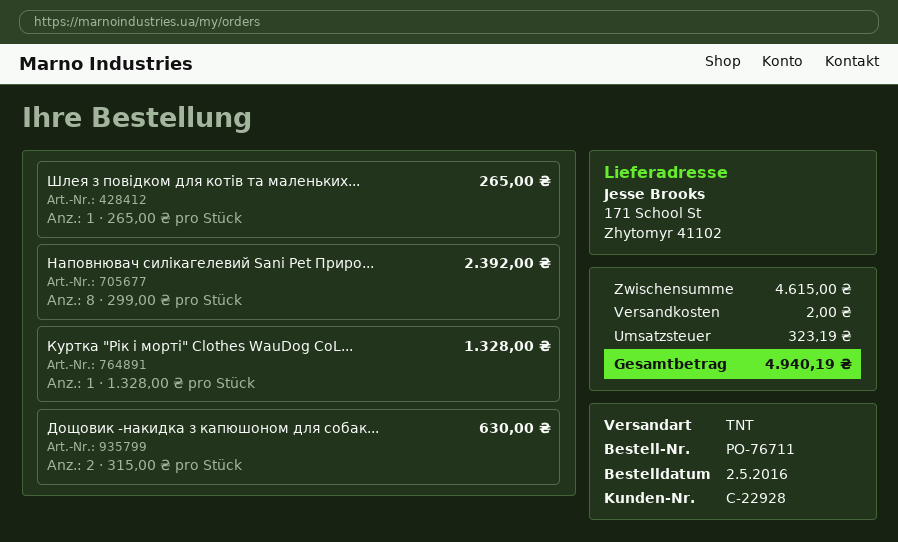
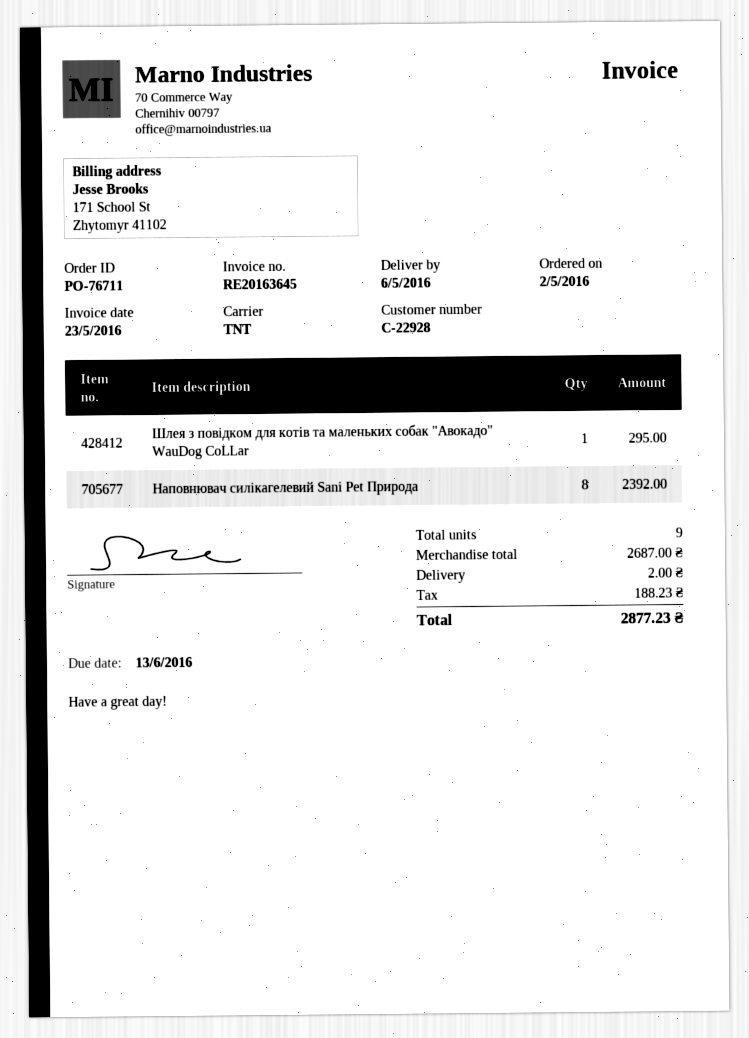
Шлея з повідком для котів та маленьких...: 1 for 265.00 -> 1 for 295.00
Куртка "Рік і морті" Clothes WauDog CoL...: 1 for 1328.00 -> none
Дощовик -накидка з капюшоном для собак...: 2 for 630.00 -> none
subtotal: 4615.00 -> 2687.00
tax: 323.19 -> 188.23
total: 4940.19 -> 2877.23

